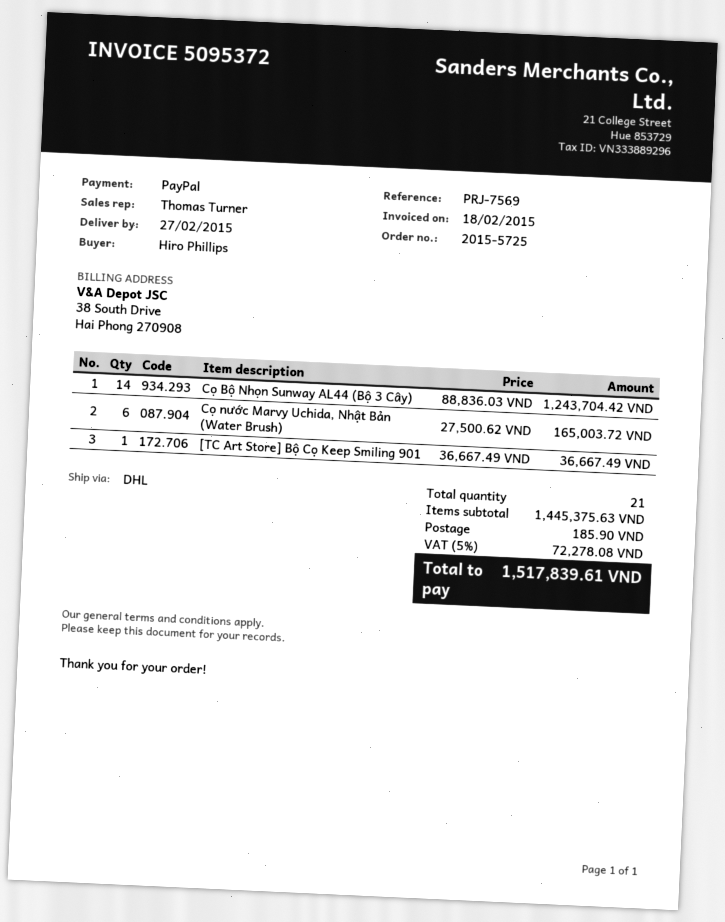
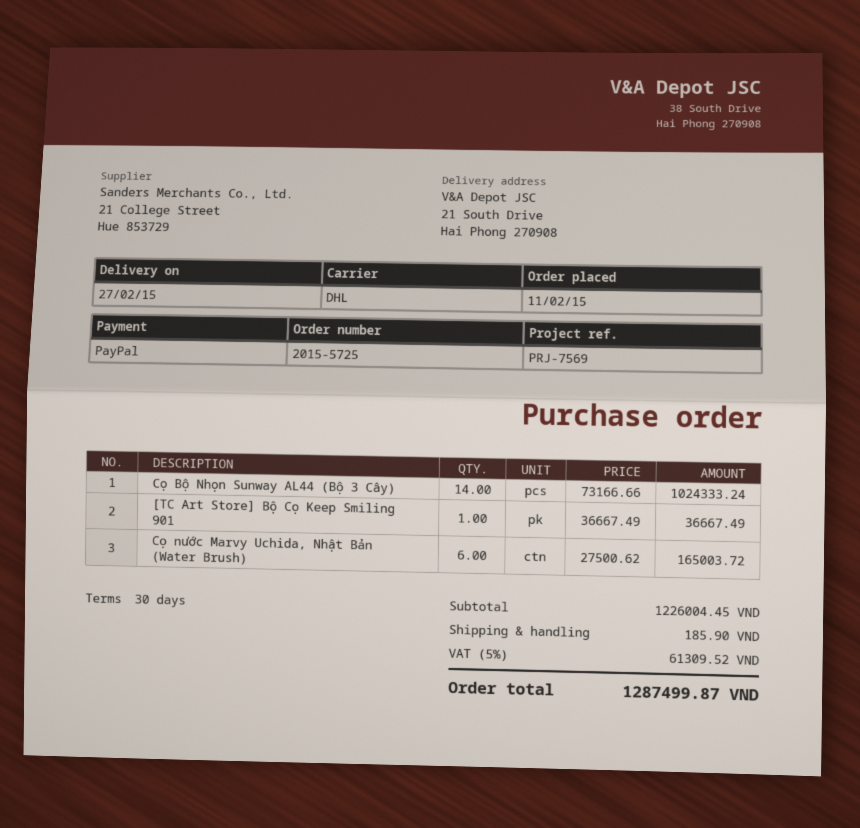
Cọ Bộ Nhọn Sunway AL44 (Bộ 3 Cây): 14 x 88836.03 = 1243704.42 -> 14 x 73166.66 = 1024333.24
subtotal: 1445375.63 -> 1226004.45
tax: 5% = 72278.08 -> 5% = 61309.52
total: 1517839.61 -> 1287499.87

